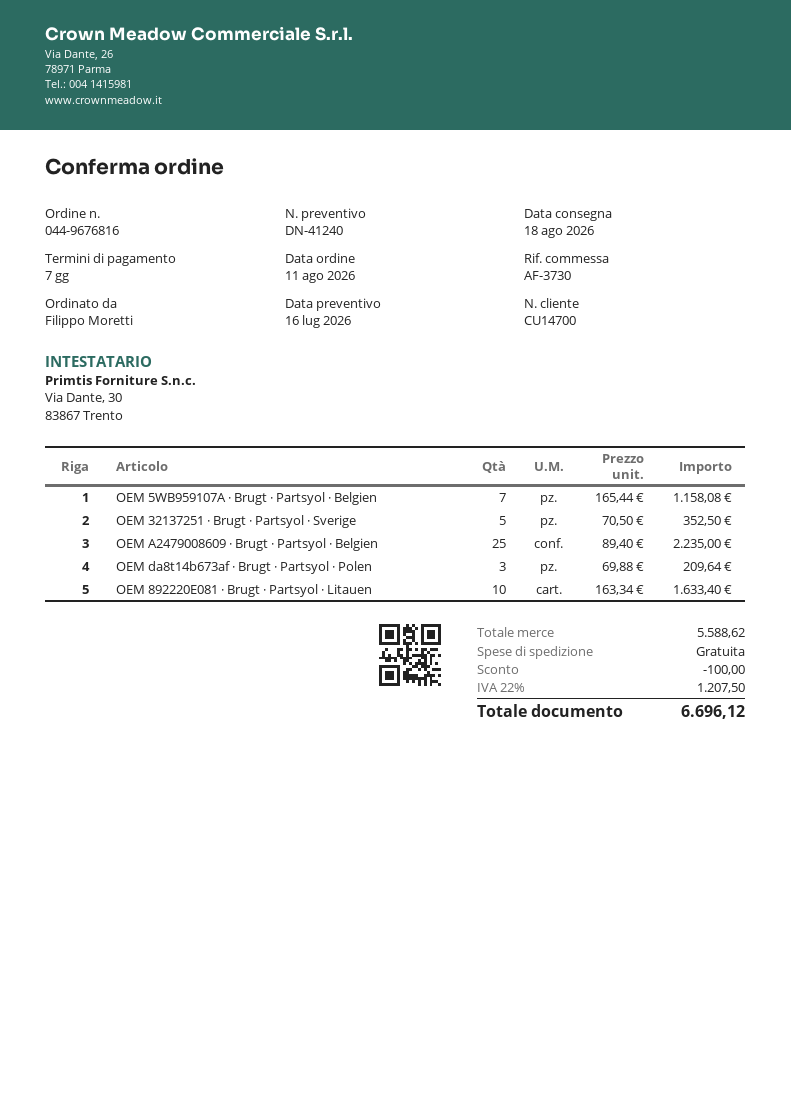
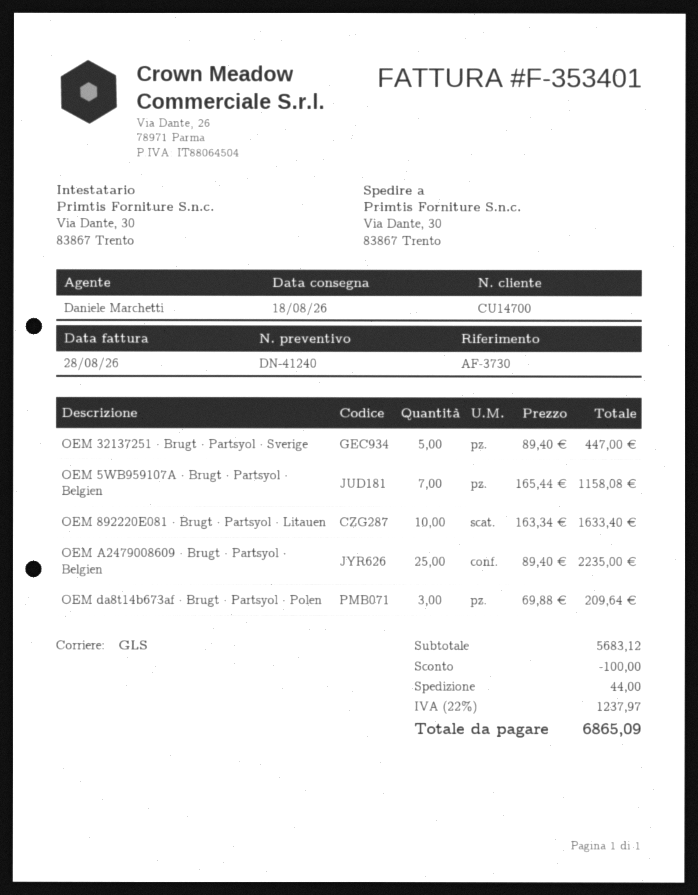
OEM 32137251 · Brugt · Partsyol · Sverige: 5 x 70.50 = 352.50 -> 5 x 89.40 = 447.00
subtotal: 5588.62 -> 5683.12
shipping: 0.00 -> 44.00
tax: 22% = 1207.50 -> 22% = 1237.97
total: 6696.12 -> 6865.09

